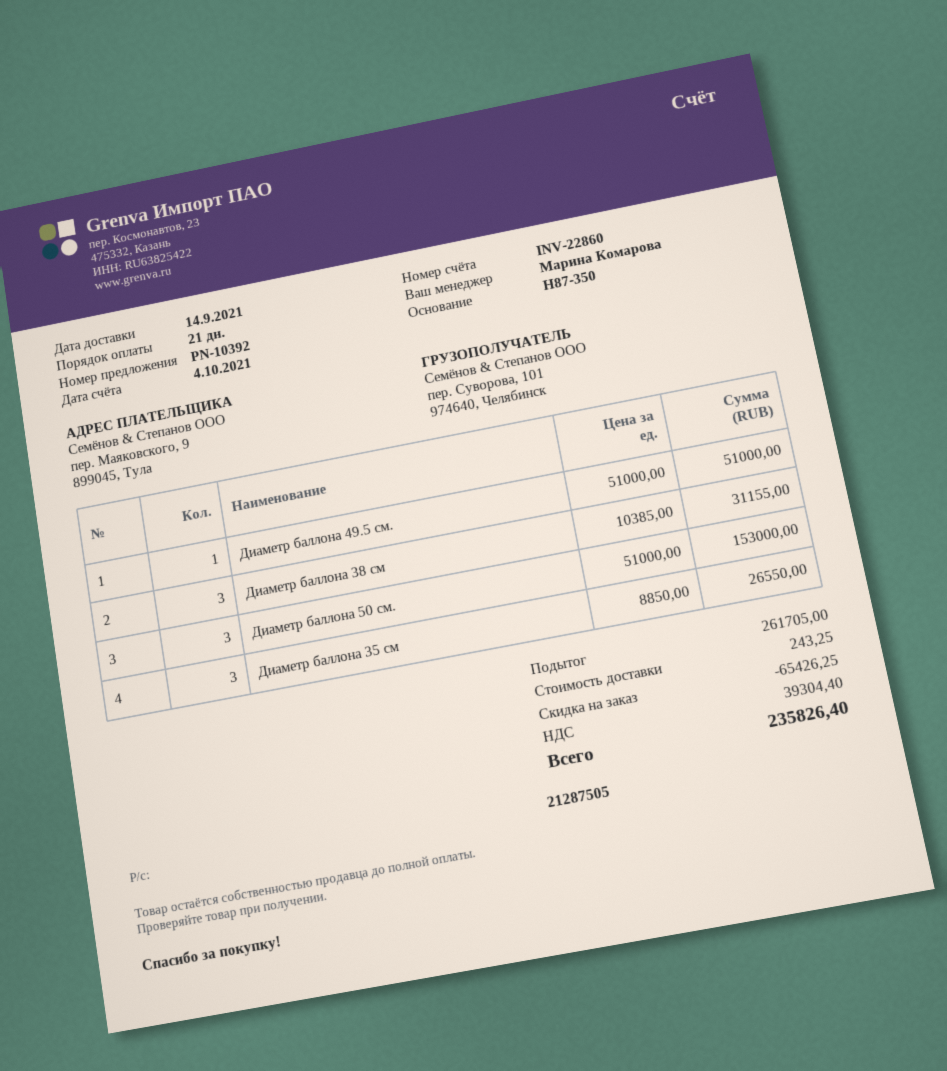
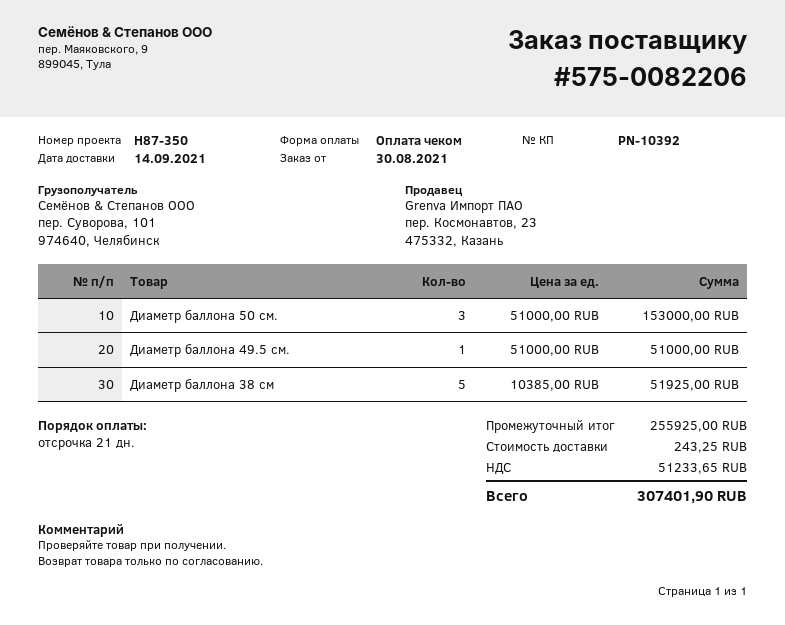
Диаметр баллона 38 см: 3 x 10385.00 = 31155.00 -> 5 x 10385.00 = 51925.00
Диаметр баллона 35 см: 3 x 8850.00 = 26550.00 -> none
subtotal: 261705.00 -> 255925.00
discount: 65426.25 -> none
tax: 39304.40 -> 51233.65
total: 235826.40 -> 307401.90

